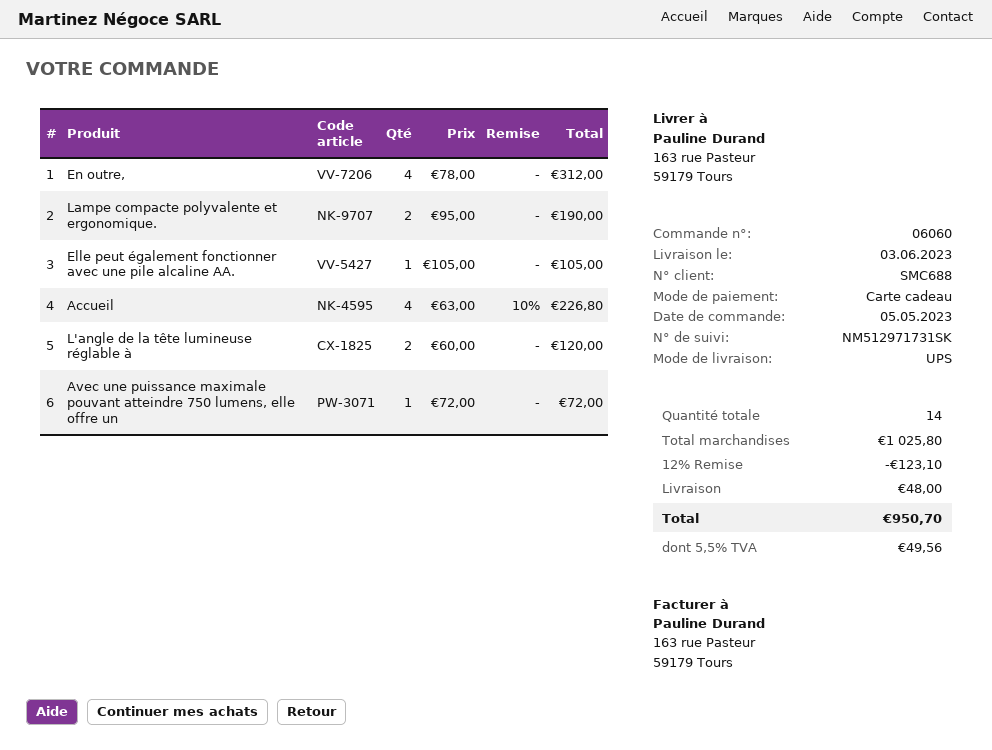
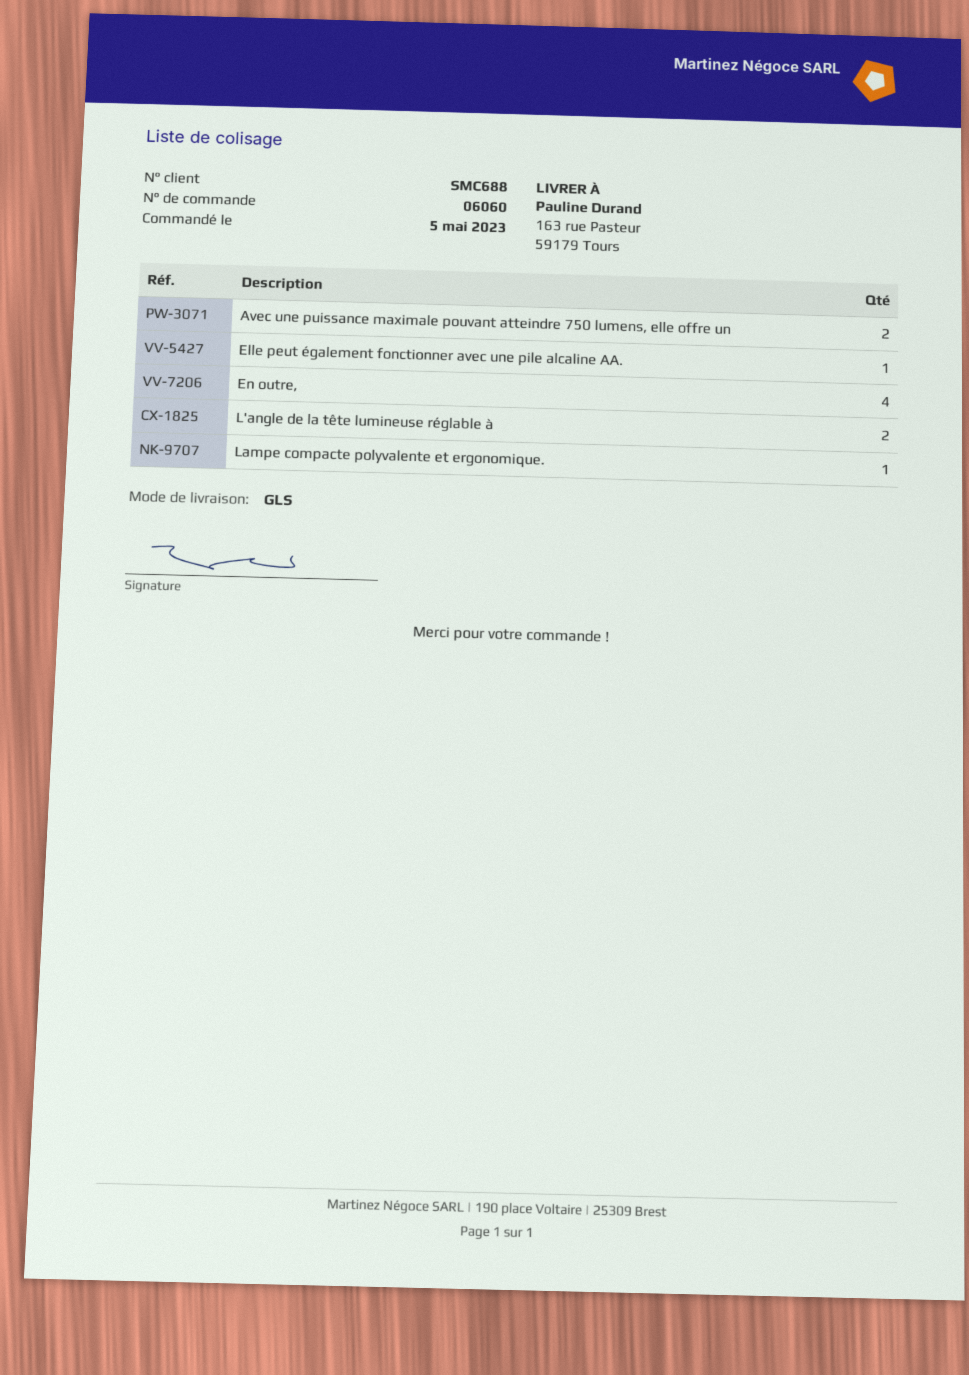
shipping method: UPS -> GLS
Lampe compacte polyvalente et ergonomique.: 2 -> 1
Accueil: 4 -> none
Avec une puissance maximale pouvant atteindre 750 lumens, elle offre un: 1 -> 2

